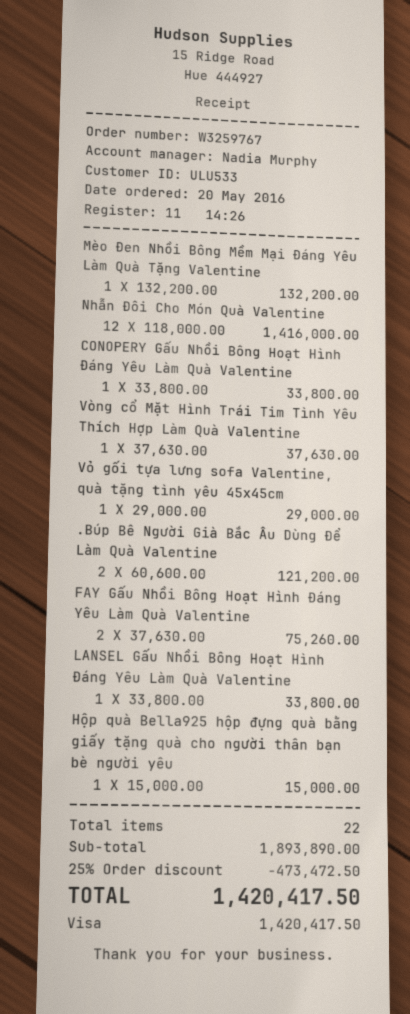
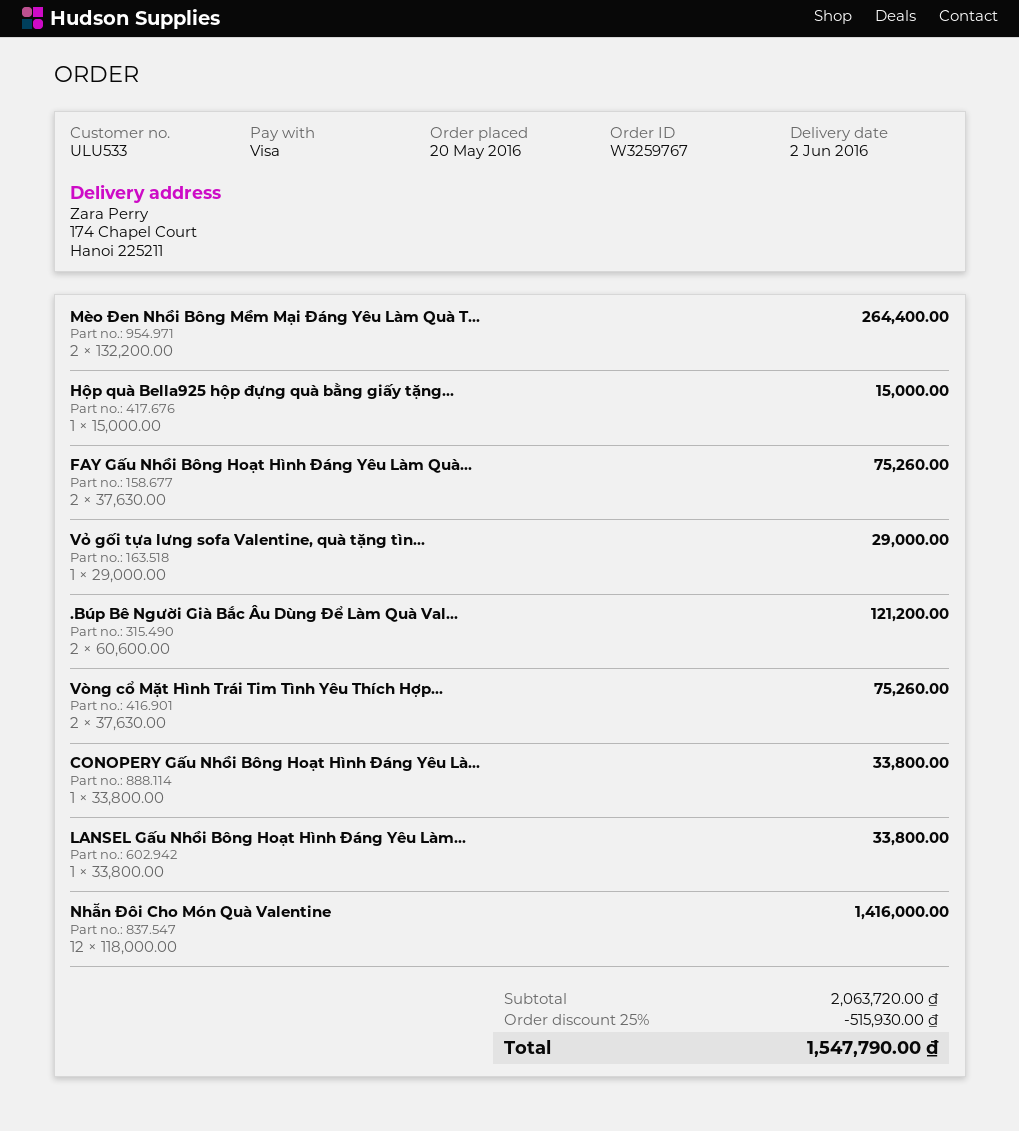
Mèo Đen Nhồi Bông Mềm Mại Đáng Yêu Làm Quà Tặng Valentine: 1 x 132200.00 = 132200.00 -> 2 x 132200.00 = 264400.00
Vòng cổ Mặt Hình Trái Tim Tình Yêu Thích Hợp Làm Quà Valentine: 1 x 37630.00 = 37630.00 -> 2 x 37630.00 = 75260.00
subtotal: 1893890.00 -> 2063720.00
discount: 25% = 473472.50 -> 25% = 515930.00
total: 1420417.50 -> 1547790.00

